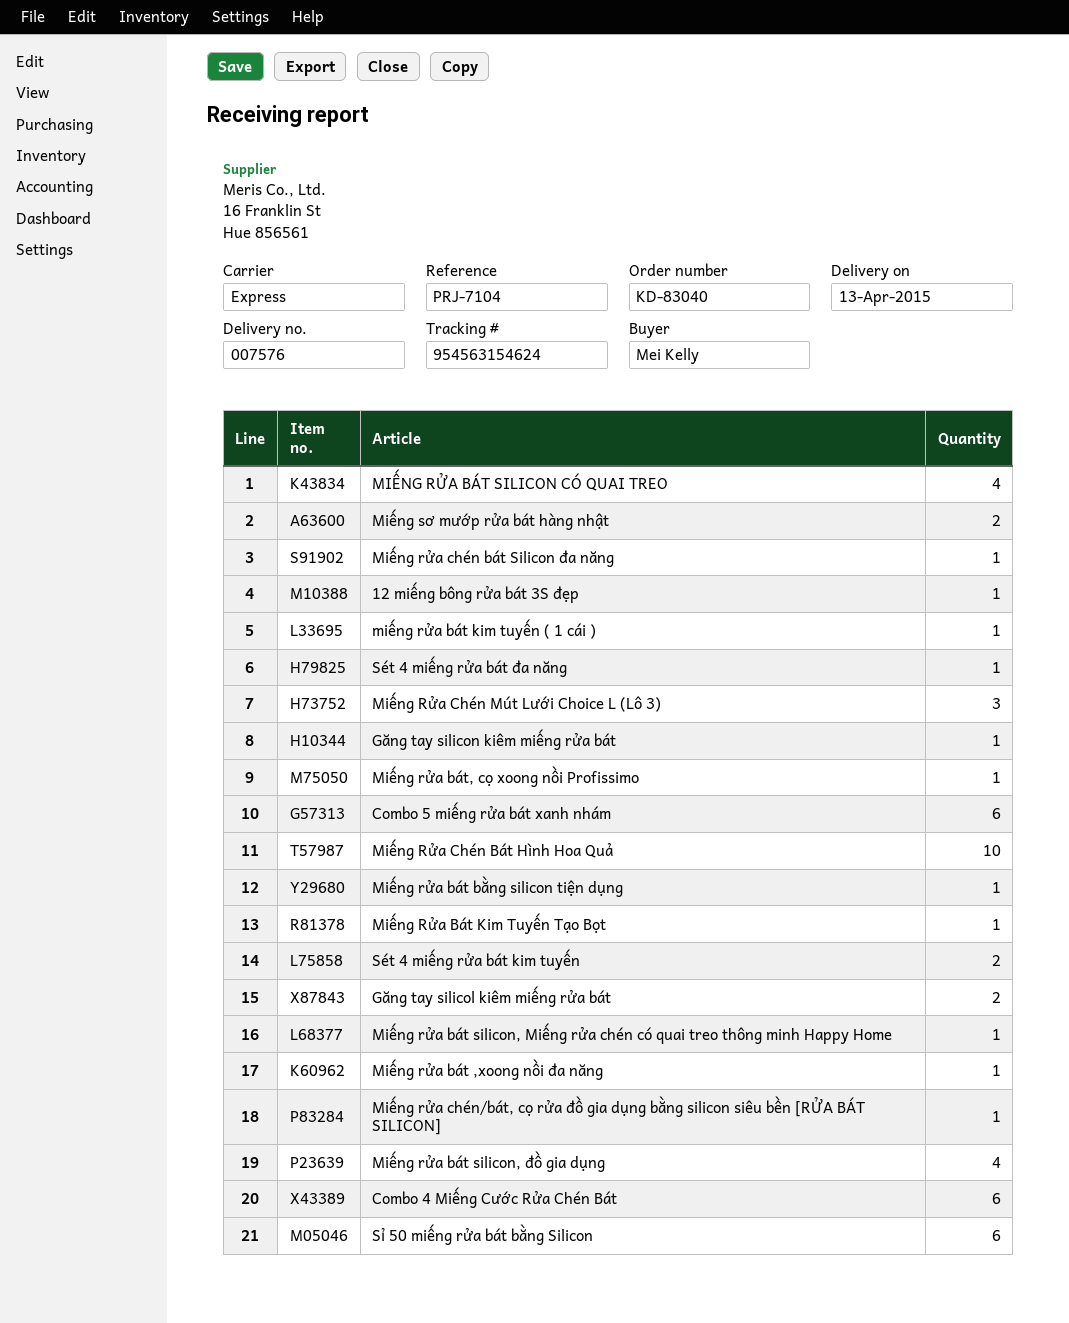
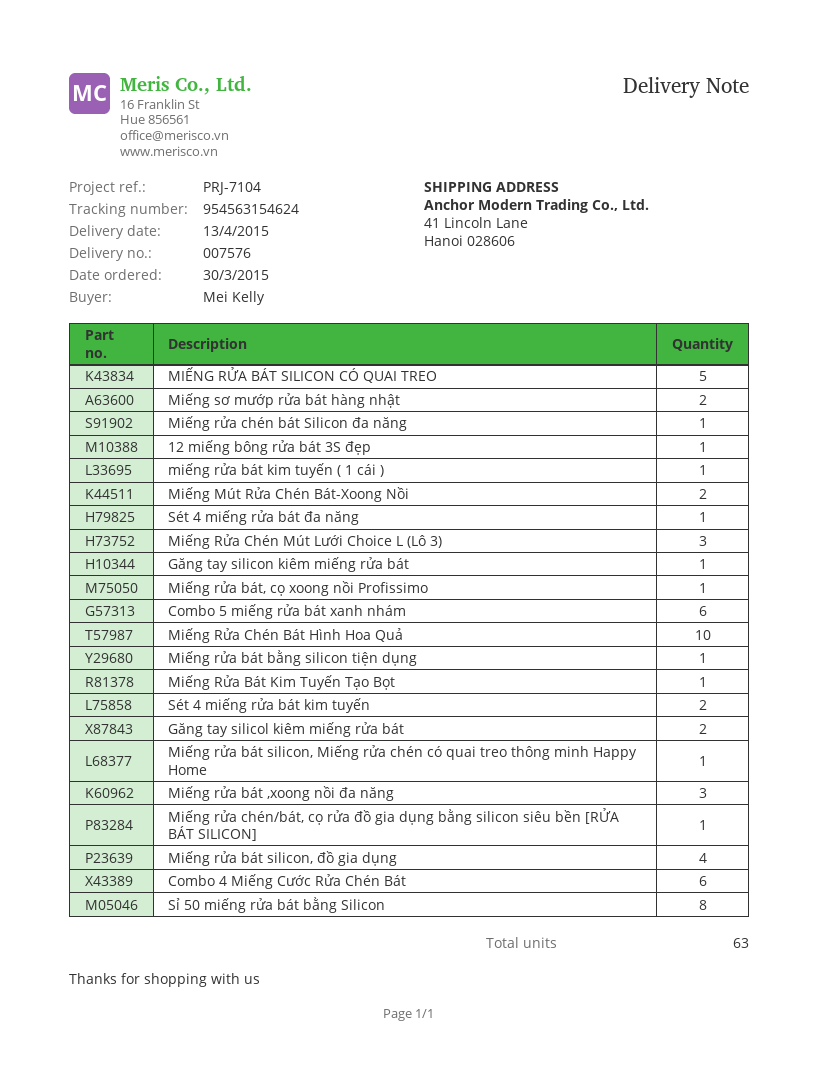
MIẾNG RỬA BÁT SILICON CÓ QUAI TREO: 4 -> 5
Miếng rửa bát ,xoong nồi đa năng: 1 -> 3
Sỉ 50 miếng rửa bát bằng Silicon: 6 -> 8
Miếng Mút Rửa Chén Bát-Xoong Nồi: none -> 2

